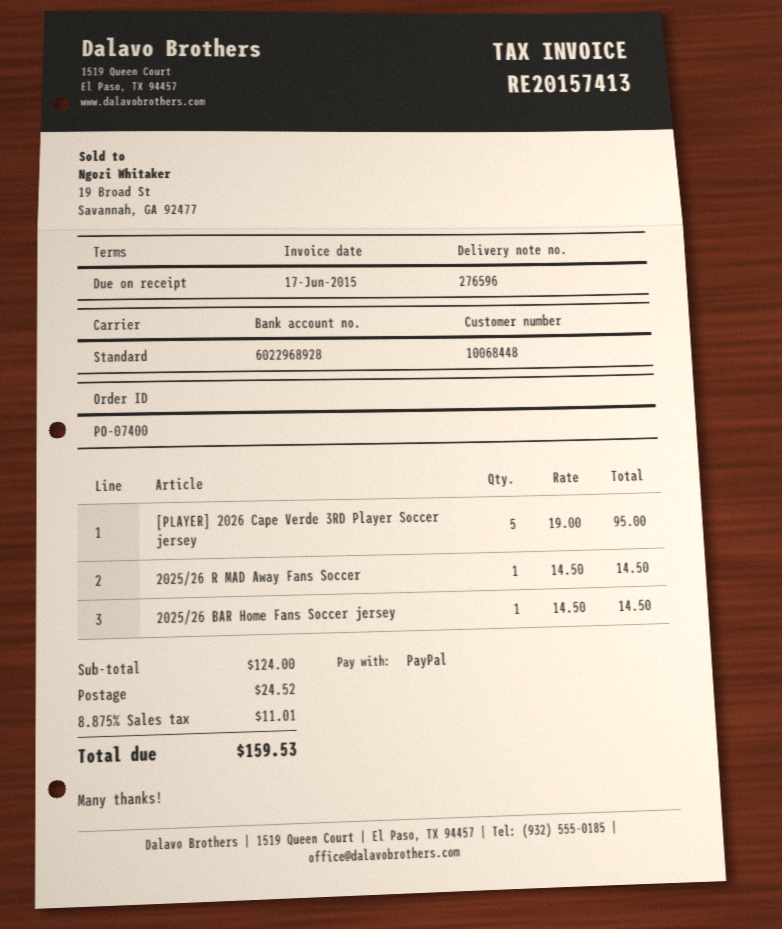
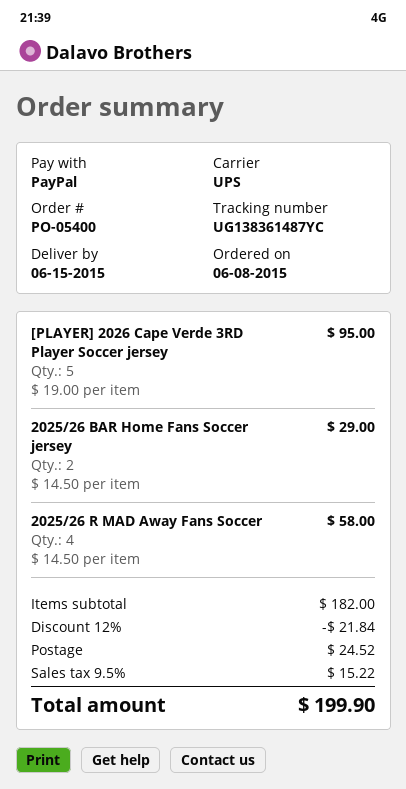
order number: PO-07400 -> PO-05400
shipping method: standard -> UPS
2025/26 R MAD Away Fans Soccer: 1 x 14.50 = 14.50 -> 4 x 14.50 = 58.00
2025/26 BAR Home Fans Soccer jersey: 1 x 14.50 = 14.50 -> 2 x 14.50 = 29.00
subtotal: 124.00 -> 182.00
discount: none -> 12% = 21.84
tax: 8.875% = 11.01 -> 9.5% = 15.22
total: 159.53 -> 199.90

